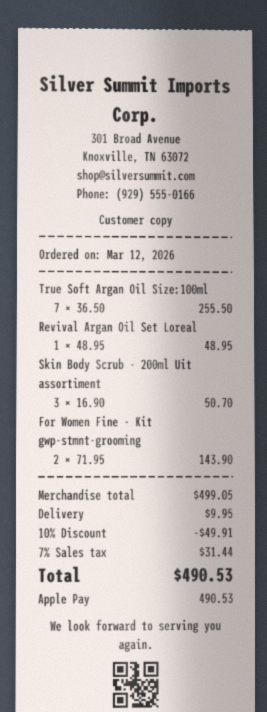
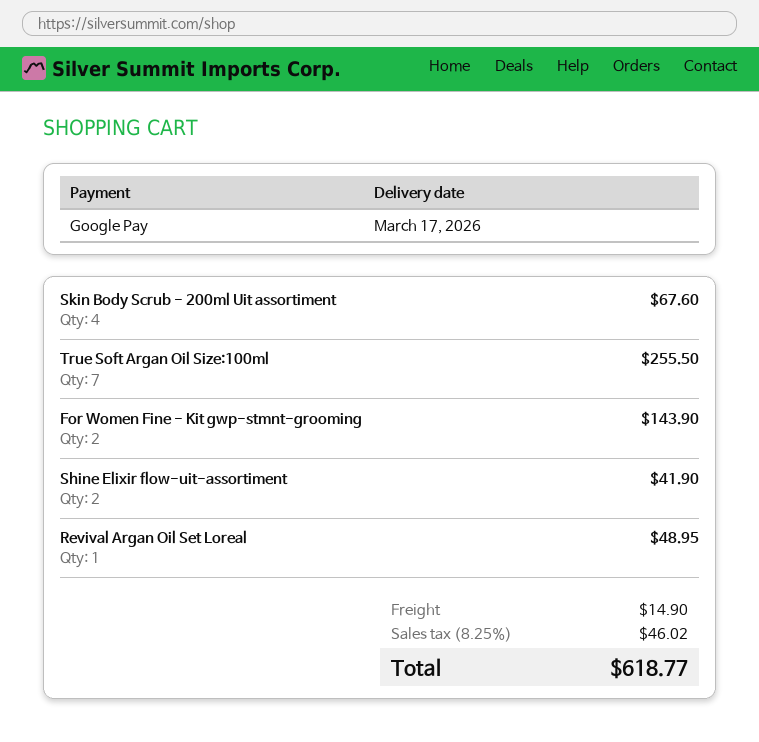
payment method: Apple Pay -> Google Pay
Skin Body Scrub - 200ml Uit assortiment: 3 for 50.70 -> 4 for 67.60
Shine Elixir flow-uit-assortiment: none -> 2 for 41.90
discount: 10% = 49.91 -> none
shipping: 9.95 -> 14.90
tax: 7% = 31.44 -> 8.25% = 46.02
total: 490.53 -> 618.77

